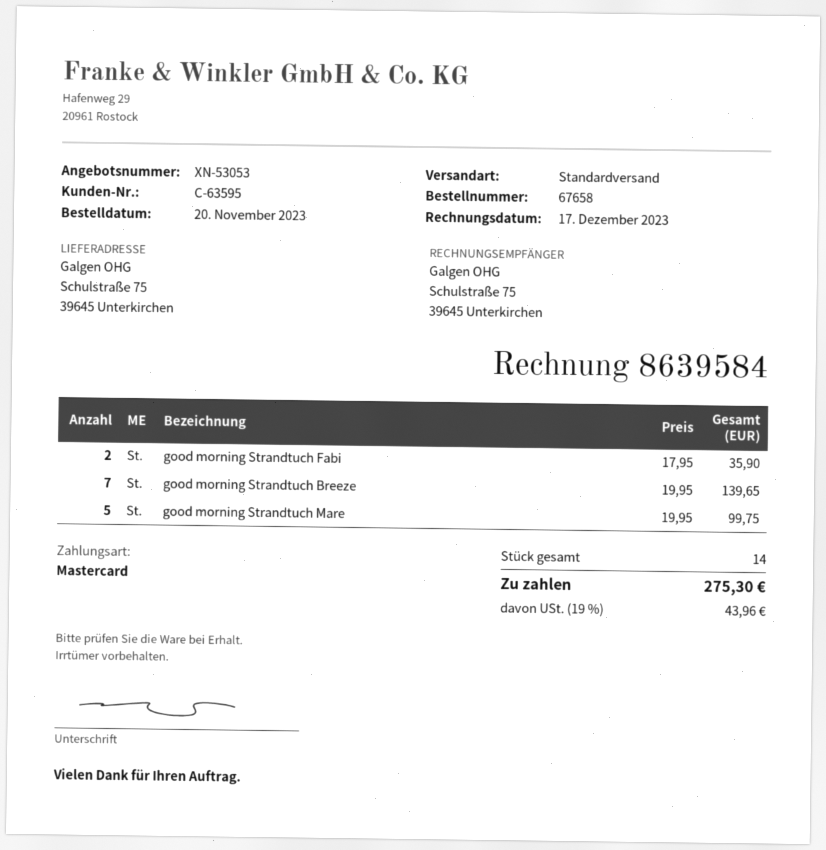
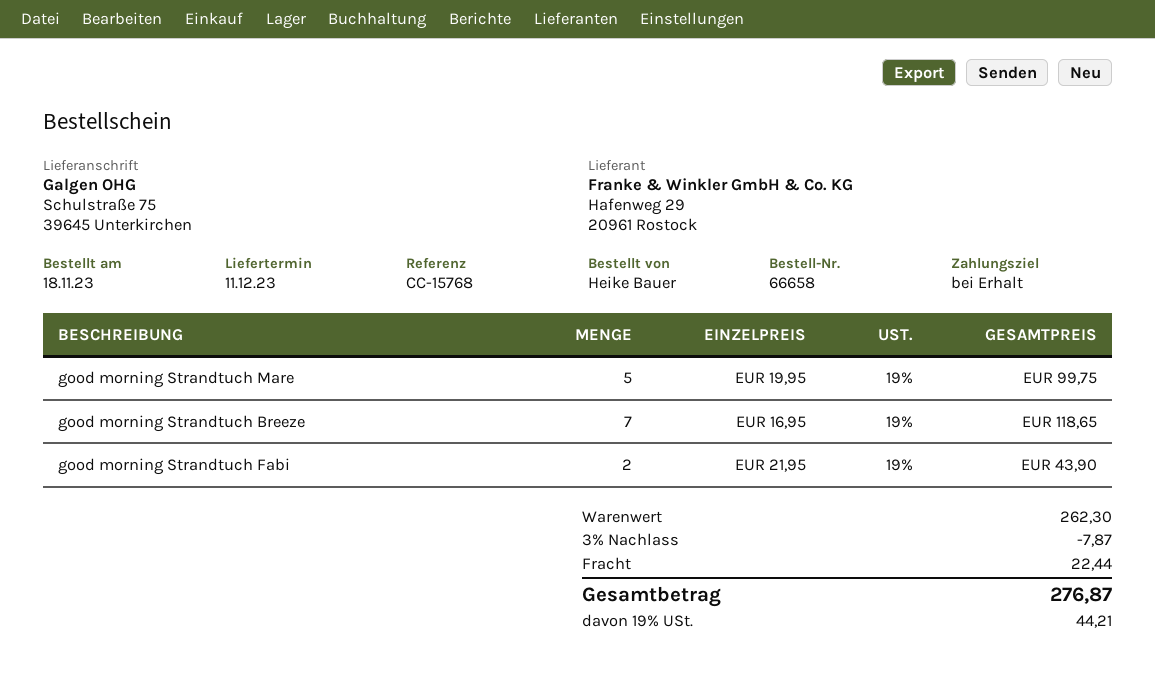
order number: 67658 -> 66658
order date: 2023-11-20 -> 2023-11-18
good morning Strandtuch Fabi: 2 x 17.95 = 35.90 -> 2 x 21.95 = 43.90
good morning Strandtuch Breeze: 7 x 19.95 = 139.65 -> 7 x 16.95 = 118.65
discount: none -> 3% = 7.87
shipping: none -> 22.44
tax: 19% = 43.96 -> 19% = 44.21
total: 275.30 -> 276.87

